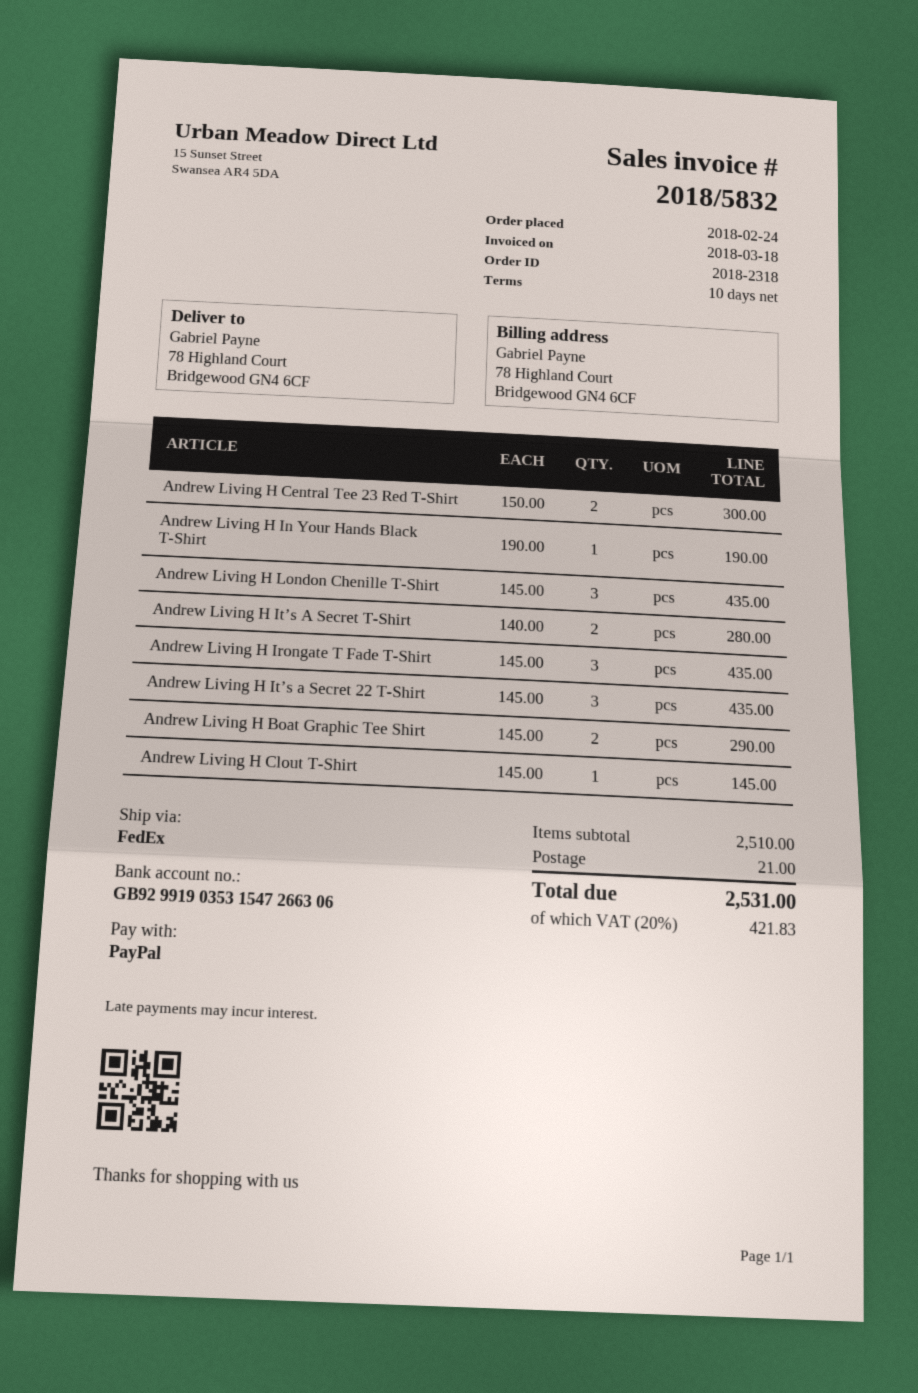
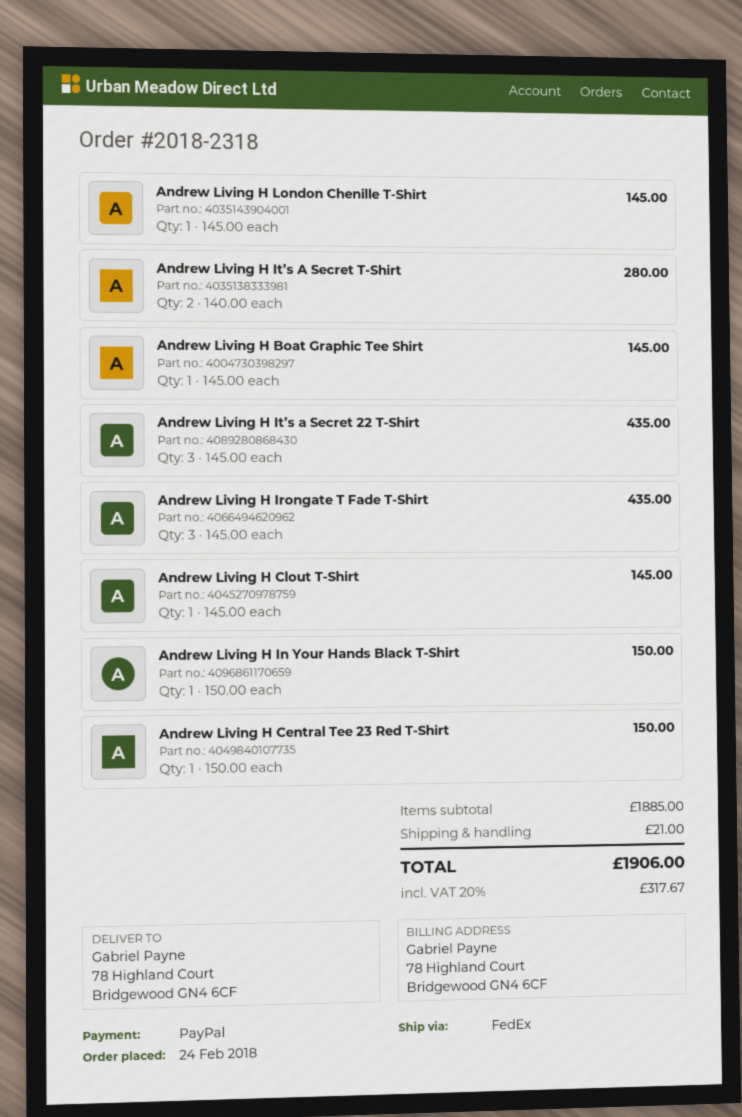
Andrew Living H Central Tee 23 Red T-Shirt: 2 x 150.00 = 300.00 -> 1 x 150.00 = 150.00
Andrew Living H In Your Hands Black T-Shirt: 1 x 190.00 = 190.00 -> 1 x 150.00 = 150.00
Andrew Living H London Chenille T-Shirt: 3 x 145.00 = 435.00 -> 1 x 145.00 = 145.00
Andrew Living H Boat Graphic Tee Shirt: 2 x 145.00 = 290.00 -> 1 x 145.00 = 145.00
subtotal: 2510.00 -> 1885.00
tax: 20% = 421.83 -> 20% = 317.67
total: 2531.00 -> 1906.00

